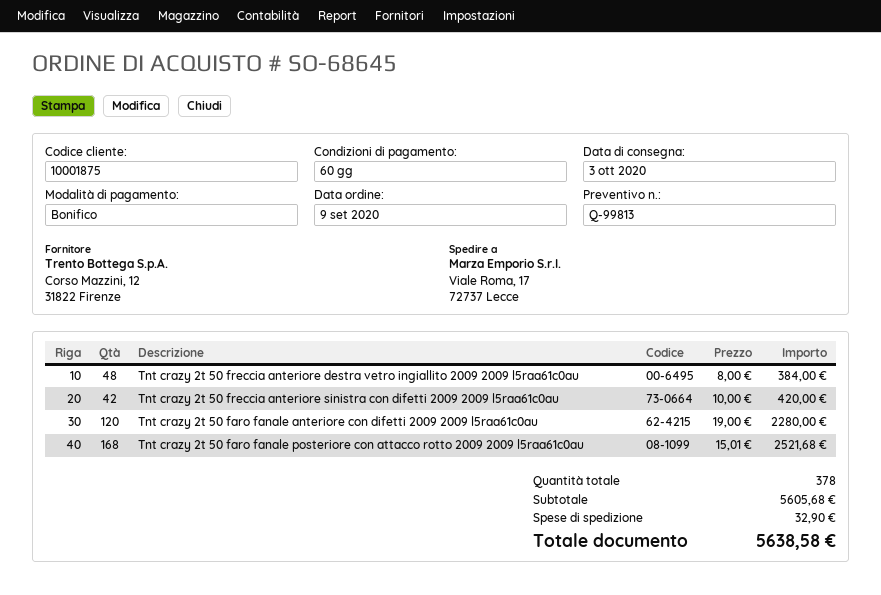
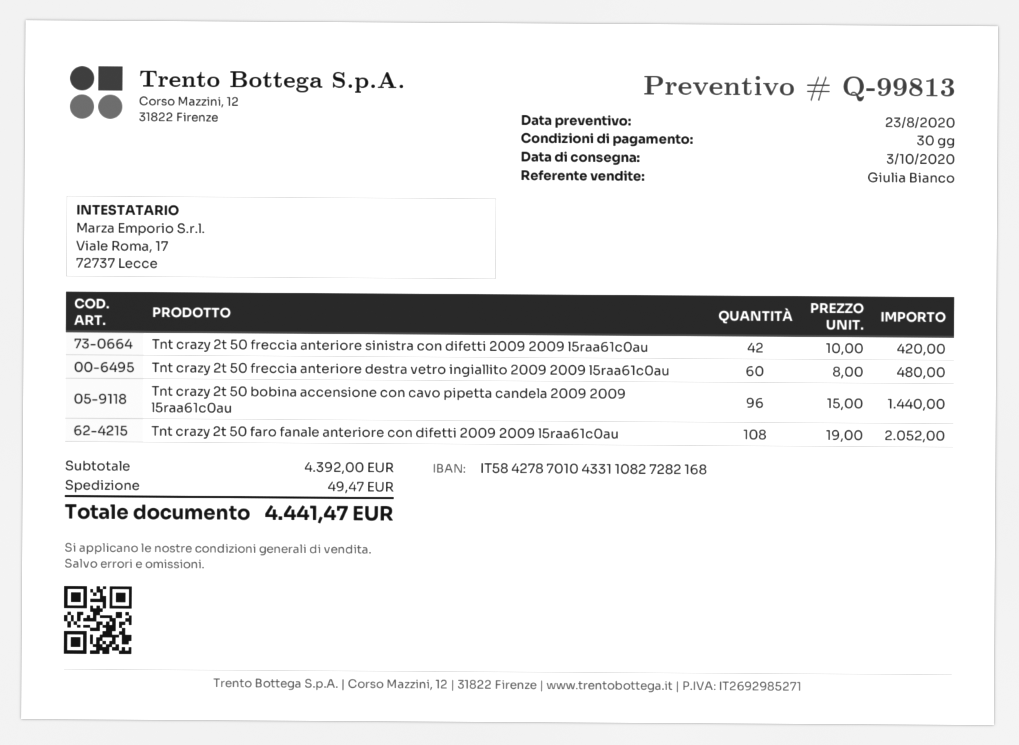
payment terms: 60 days -> 30 days
Tnt crazy 2t 50 freccia anteriore destra vetro ingiallito 2009 2009 l5raa61c0au: 48 x 8.00 = 384.00 -> 60 x 8.00 = 480.00
Tnt crazy 2t 50 faro fanale anteriore con difetti 2009 2009 l5raa61c0au: 120 x 19.00 = 2280.00 -> 108 x 19.00 = 2052.00
Tnt crazy 2t 50 faro fanale posteriore con attacco rotto 2009 2009 l5raa61c0au: 168 x 15.01 = 2521.68 -> none
Tnt crazy 2t 50 bobina accensione con cavo pipetta candela 2009 2009 l5raa61c0au: none -> 96 x 15.00 = 1440.00
subtotal: 5605.68 -> 4392.00
shipping: 32.90 -> 49.47
total: 5638.58 -> 4441.47

